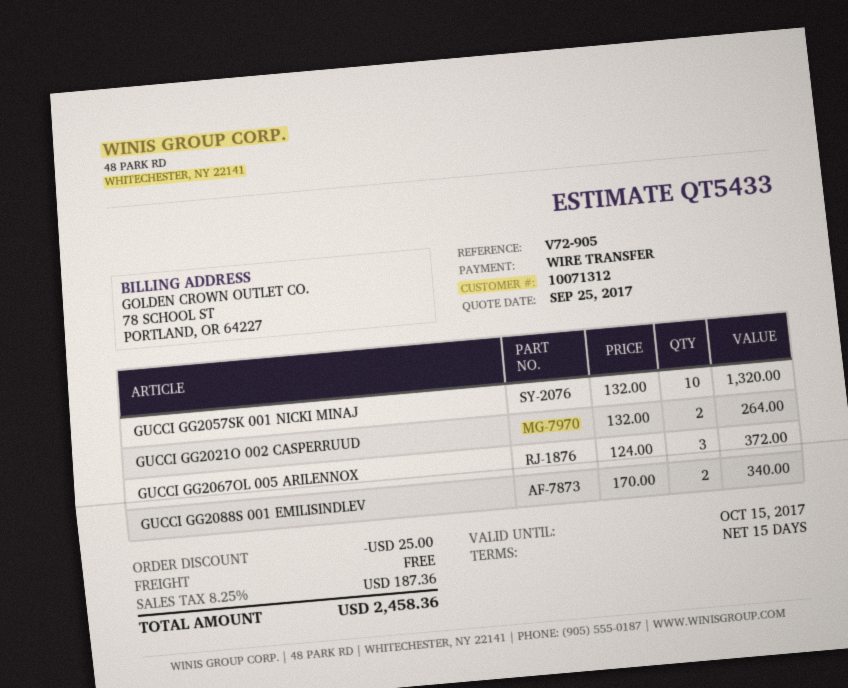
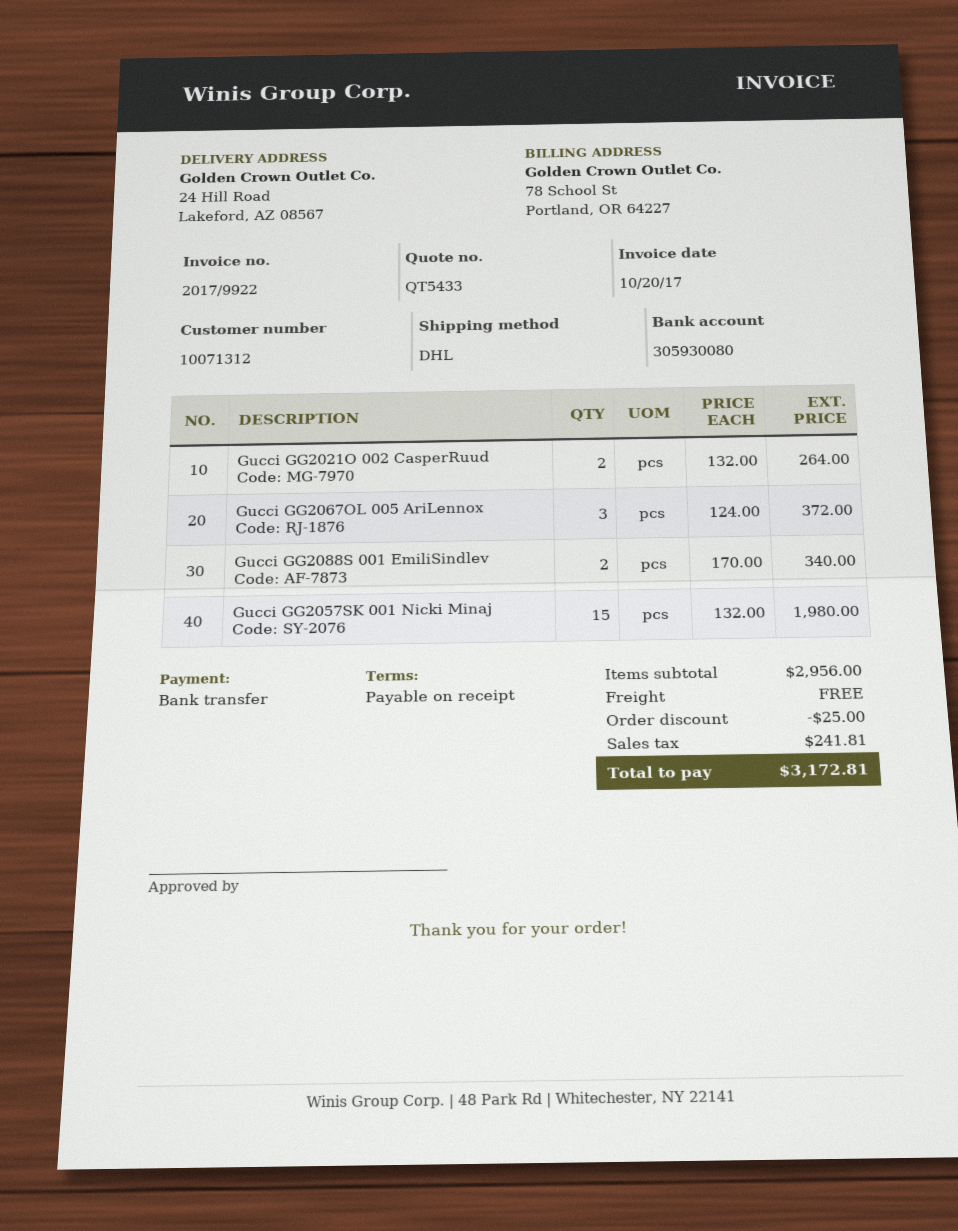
payment terms: 15 days -> on receipt
GUCCI GG2057SK 001 NICKI MINAJ: 10 x 132.00 = 1320.00 -> 15 x 132.00 = 1980.00
tax: 187.36 -> 241.81
total: 2458.36 -> 3172.81

